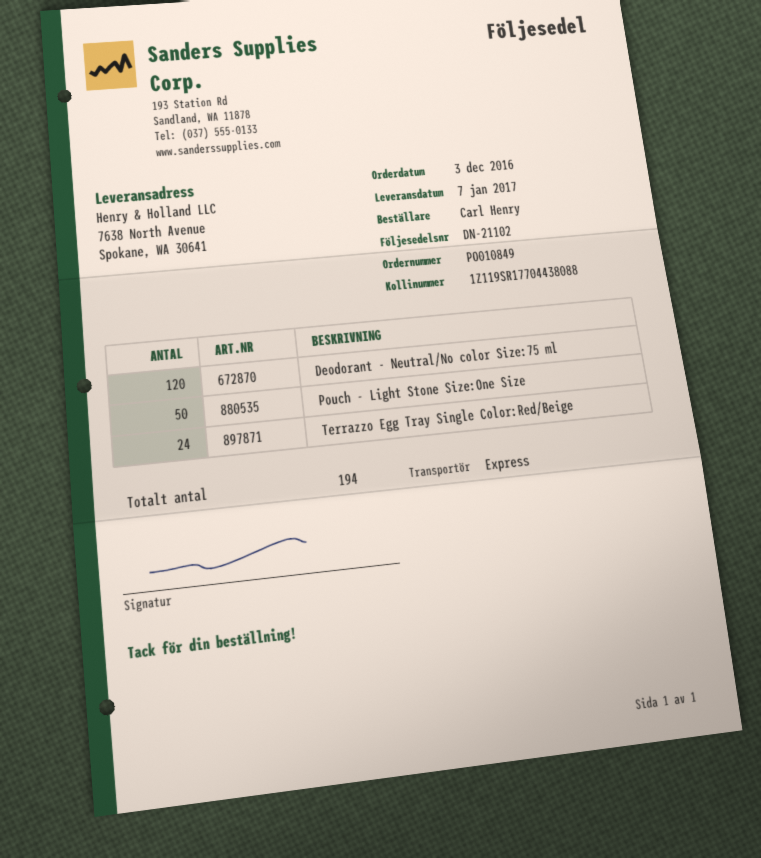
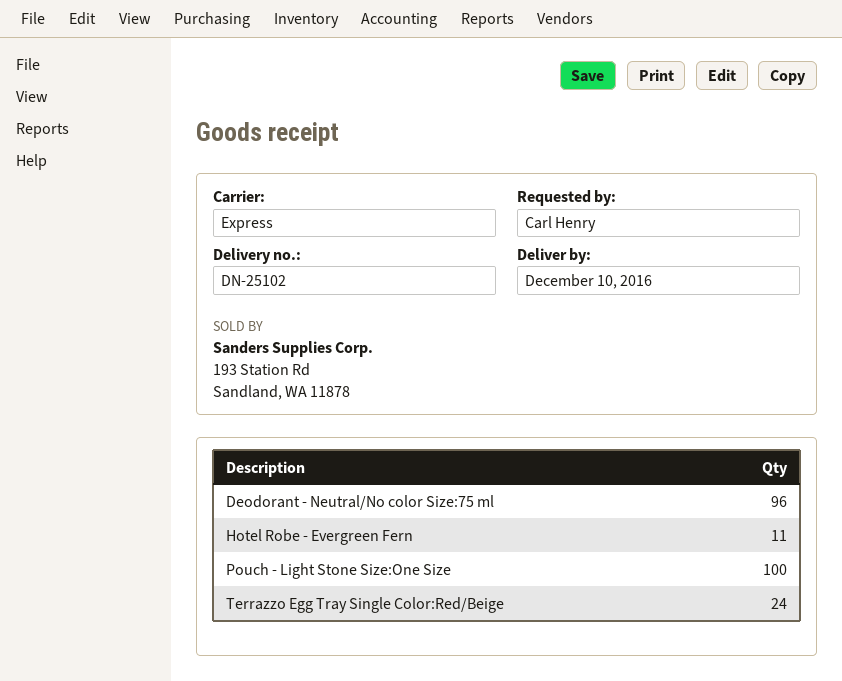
delivery note number: DN-21102 -> DN-25102
delivery date: 2017-01-07 -> 2016-12-10
Deodorant - Neutral/No color Size:75 ml: 120 -> 96
Pouch - Light Stone Size:One Size: 50 -> 100
Hotel Robe - Evergreen Fern: none -> 11

